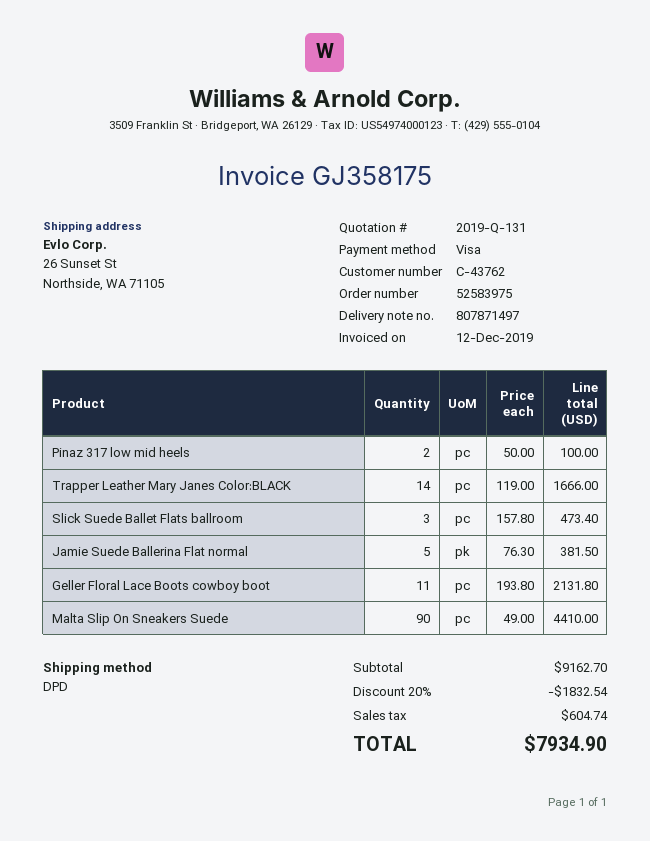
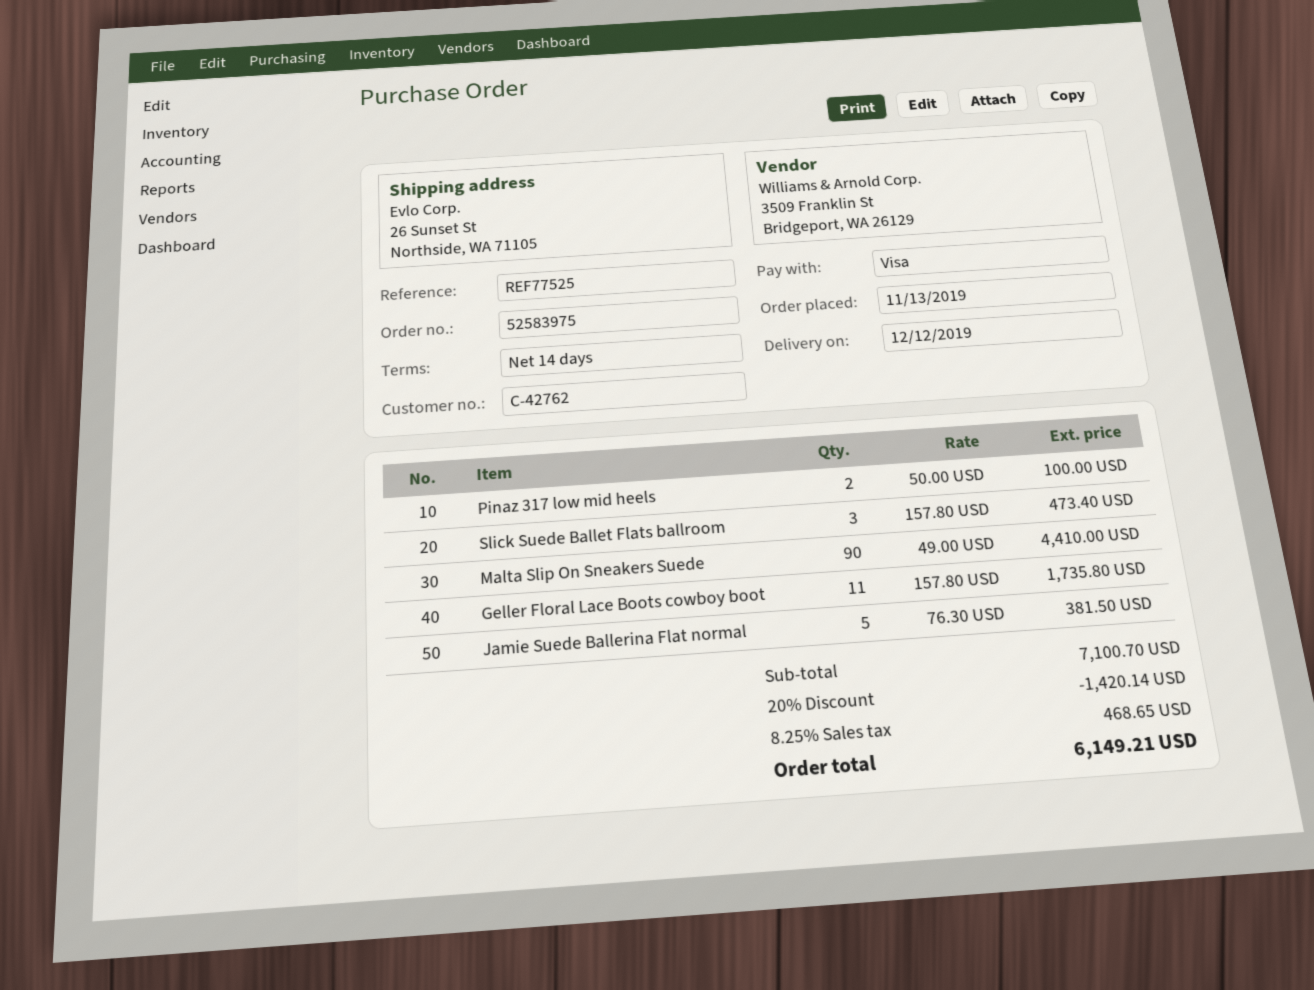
customer number: C-43762 -> C-42762
Trapper Leather Mary Janes Color:BLACK: 14 x 119.00 = 1666.00 -> none
Geller Floral Lace Boots cowboy boot: 11 x 193.80 = 2131.80 -> 11 x 157.80 = 1735.80
subtotal: 9162.70 -> 7100.70
discount: 20% = 1832.54 -> 20% = 1420.14
tax: 604.74 -> 468.65
total: 7934.90 -> 6149.21

